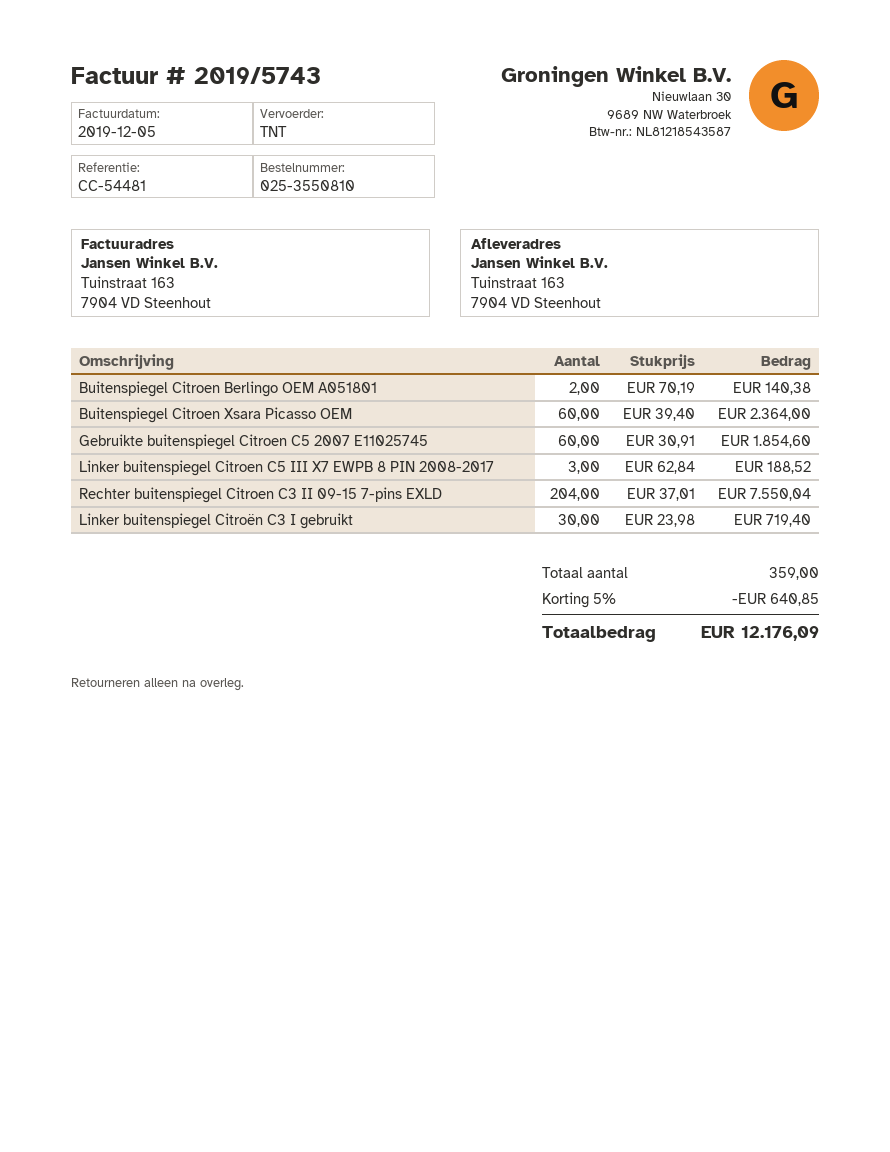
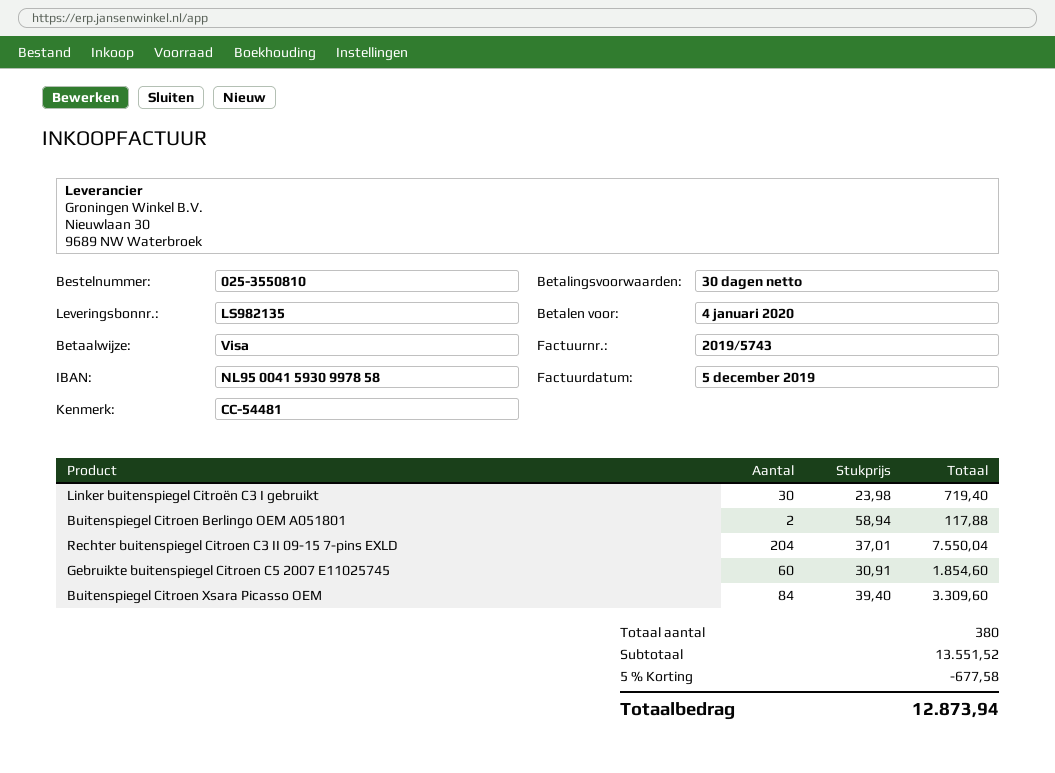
Buitenspiegel Citroen Berlingo OEM A051801: 2 x 70.19 = 140.38 -> 2 x 58.94 = 117.88
Buitenspiegel Citroen Xsara Picasso OEM: 60 x 39.40 = 2364.00 -> 84 x 39.40 = 3309.60
Linker buitenspiegel Citroen C5 III X7 EWPB 8 PIN 2008-2017: 3 x 62.84 = 188.52 -> none
total quantity: 359 -> 380
discount: 5% = 640.85 -> 5% = 677.58
total: 12176.09 -> 12873.94

